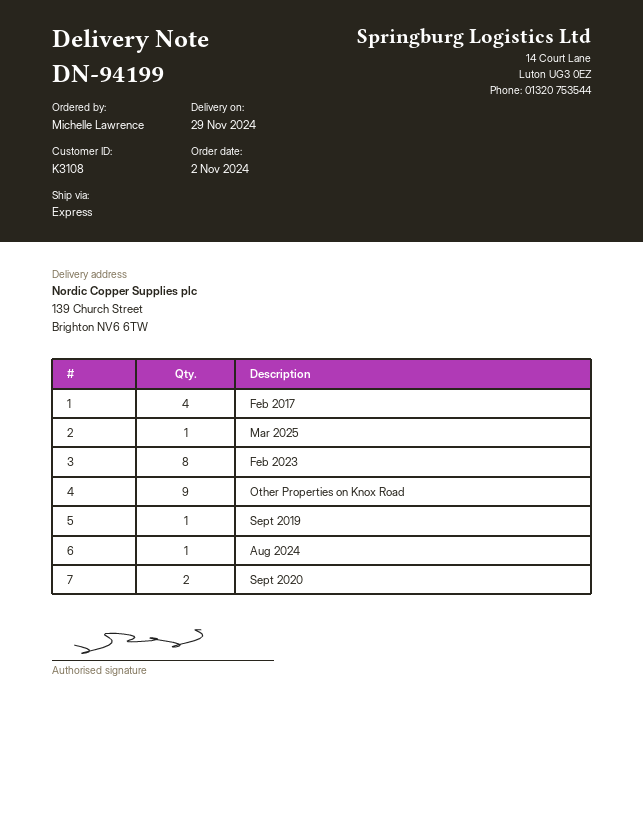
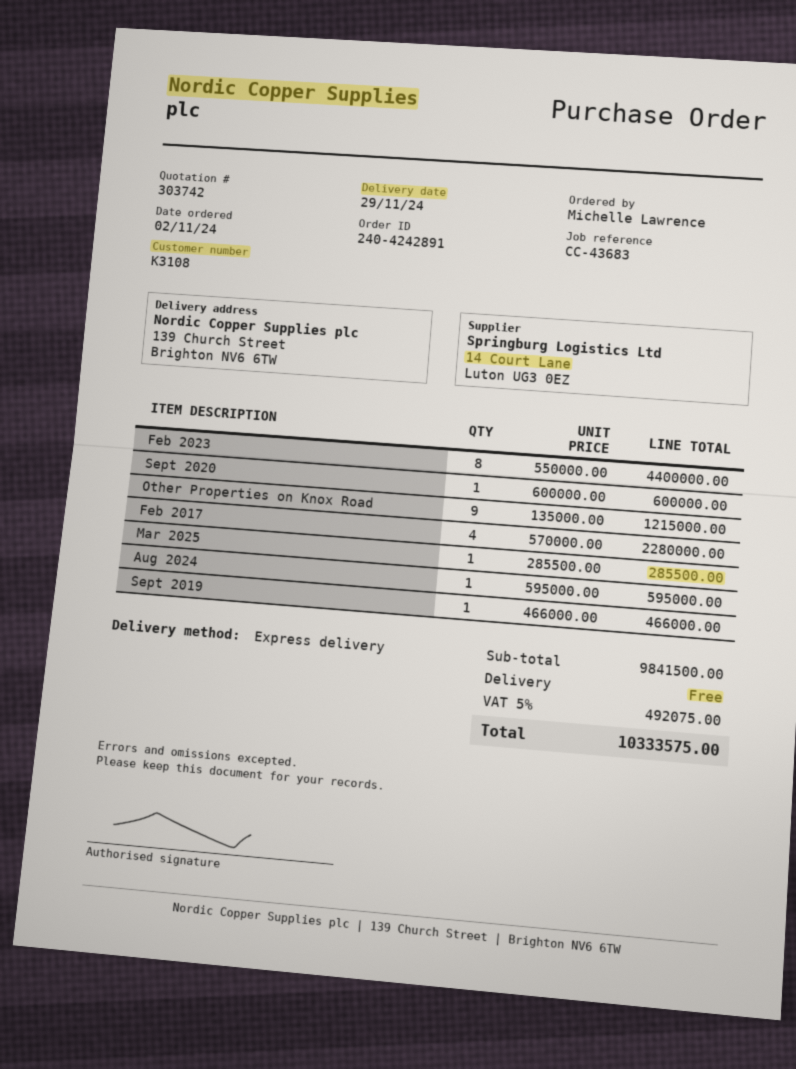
Sept 2020: 2 -> 1

